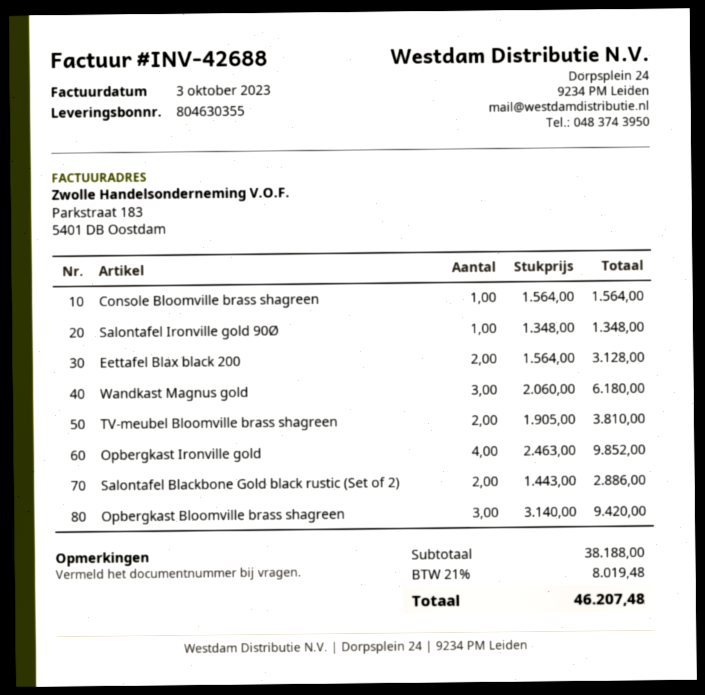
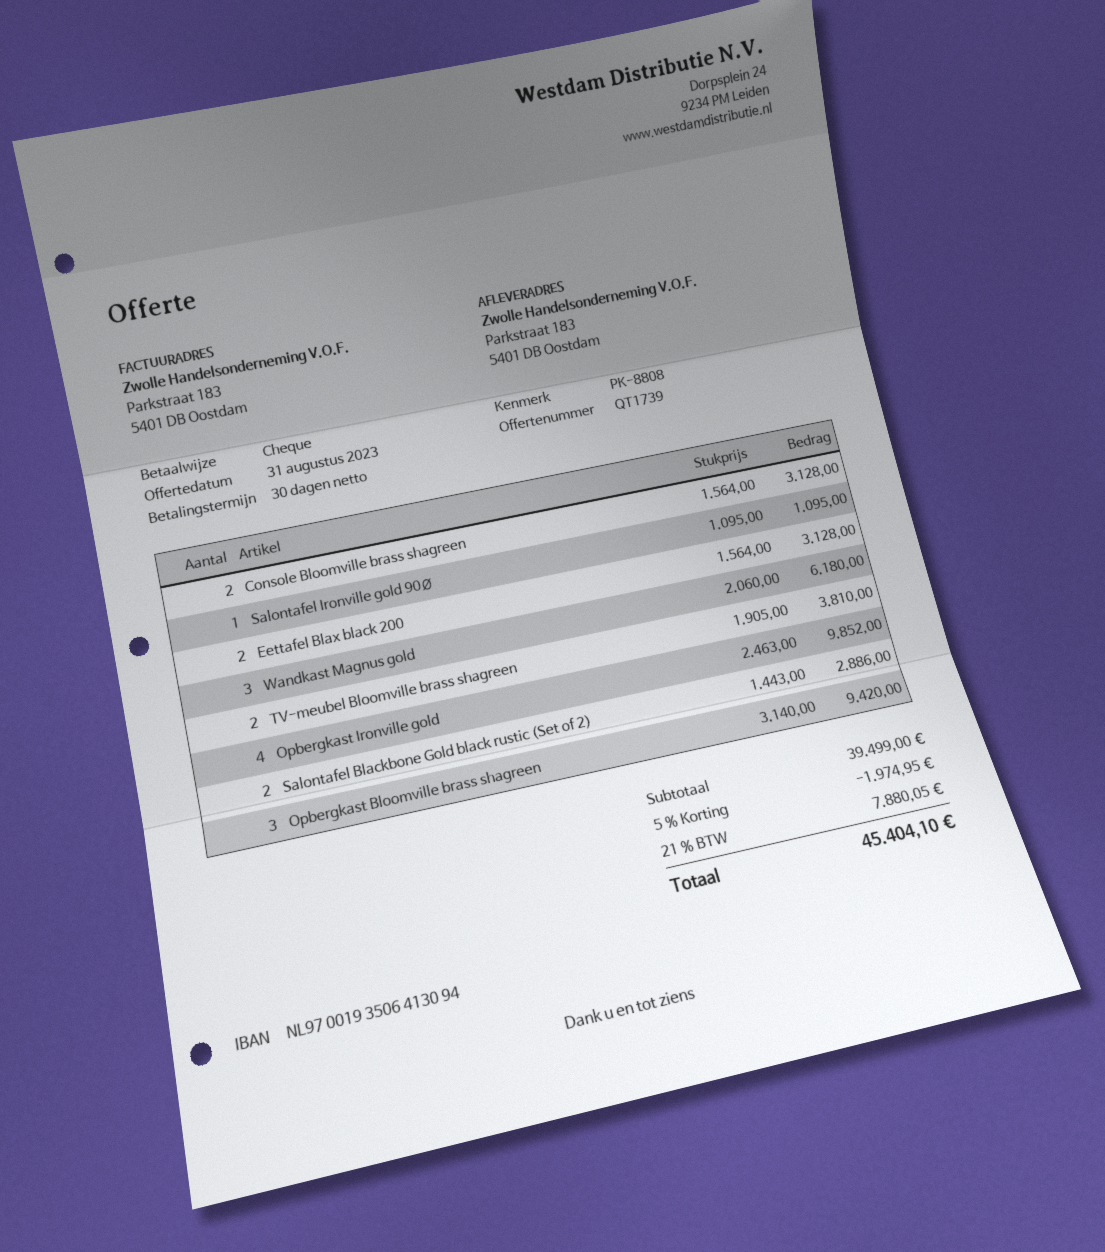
Console Bloomville brass shagreen: 1 x 1564.00 = 1564.00 -> 2 x 1564.00 = 3128.00
Salontafel Ironville gold 90Ø: 1 x 1348.00 = 1348.00 -> 1 x 1095.00 = 1095.00
subtotal: 38188.00 -> 39499.00
discount: none -> 5% = 1974.95
tax: 21% = 8019.48 -> 21% = 7880.05
total: 46207.48 -> 45404.10

